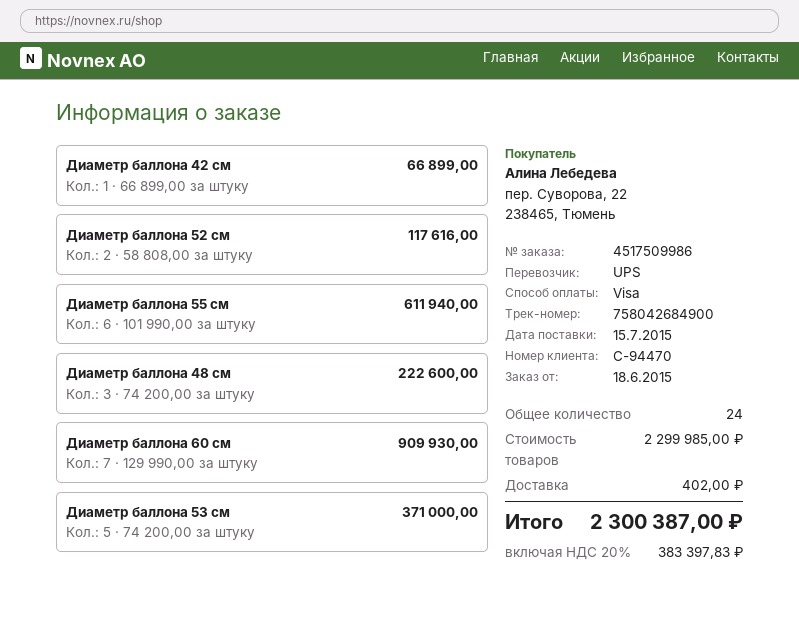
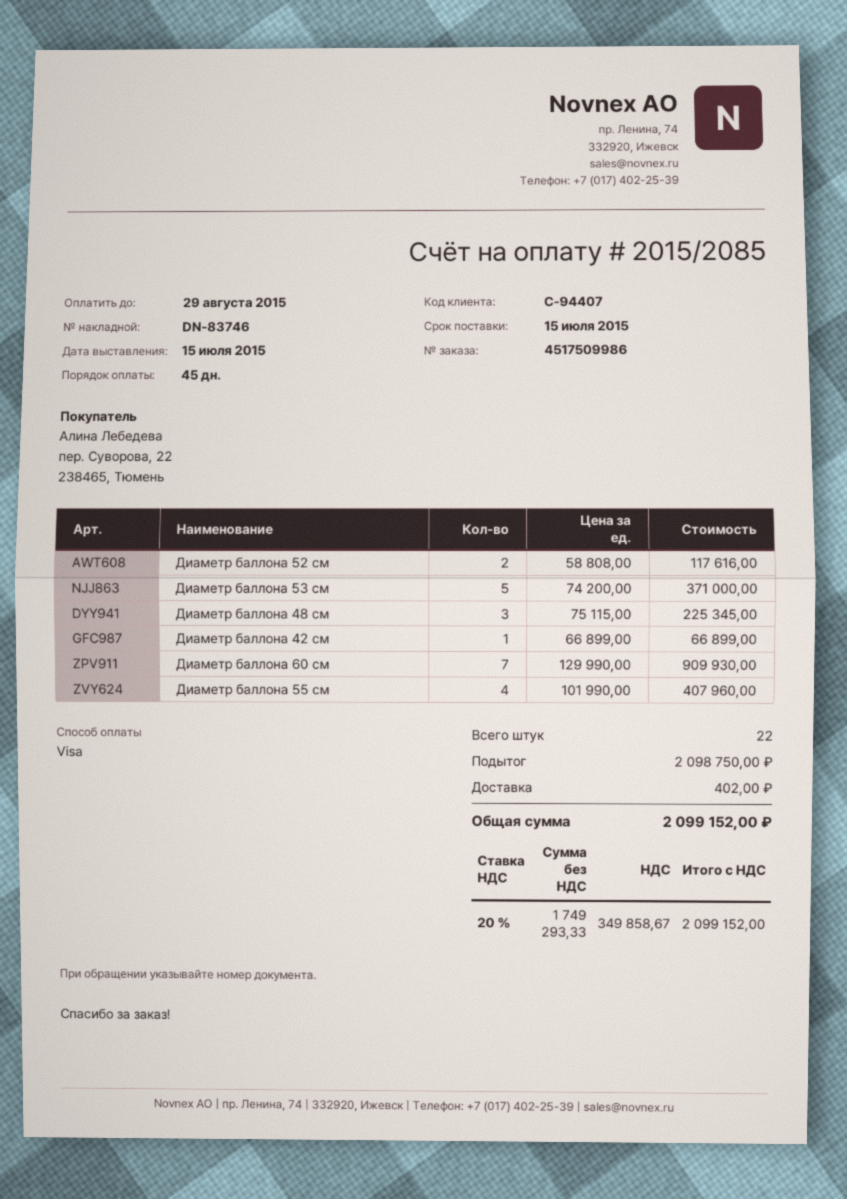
customer number: C-94470 -> C-94407
Диаметр баллона 55 см: 6 x 101990.00 = 611940.00 -> 4 x 101990.00 = 407960.00
Диаметр баллона 48 см: 3 x 74200.00 = 222600.00 -> 3 x 75115.00 = 225345.00
total quantity: 24 -> 22
subtotal: 2299985.00 -> 2098750.00
tax: 20% = 383397.83 -> 20% = 349858.67
total: 2300387.00 -> 2099152.00

